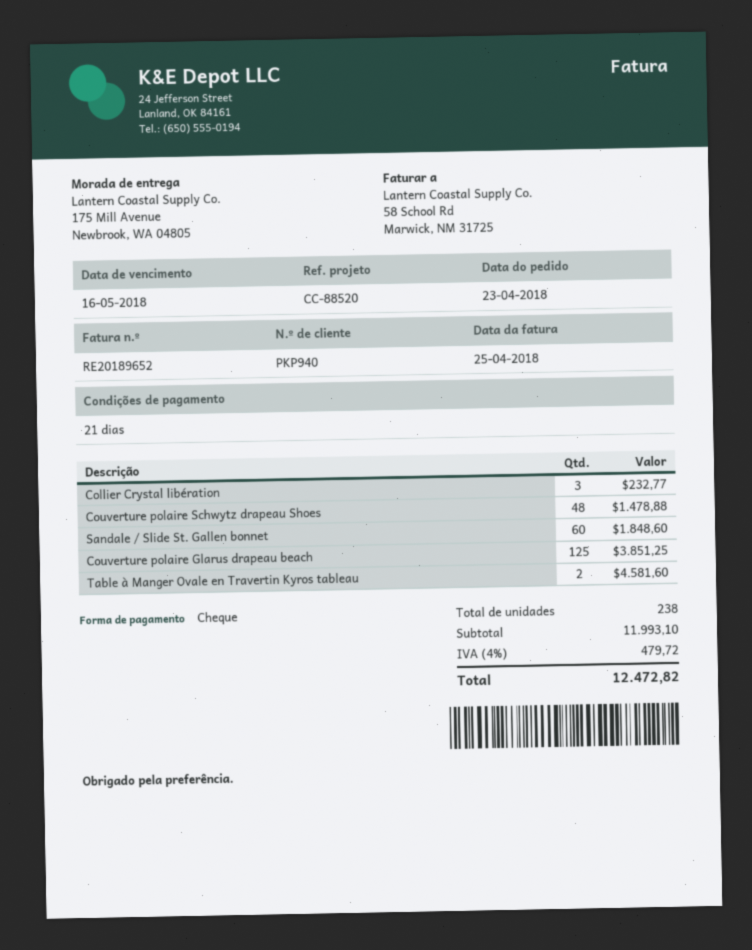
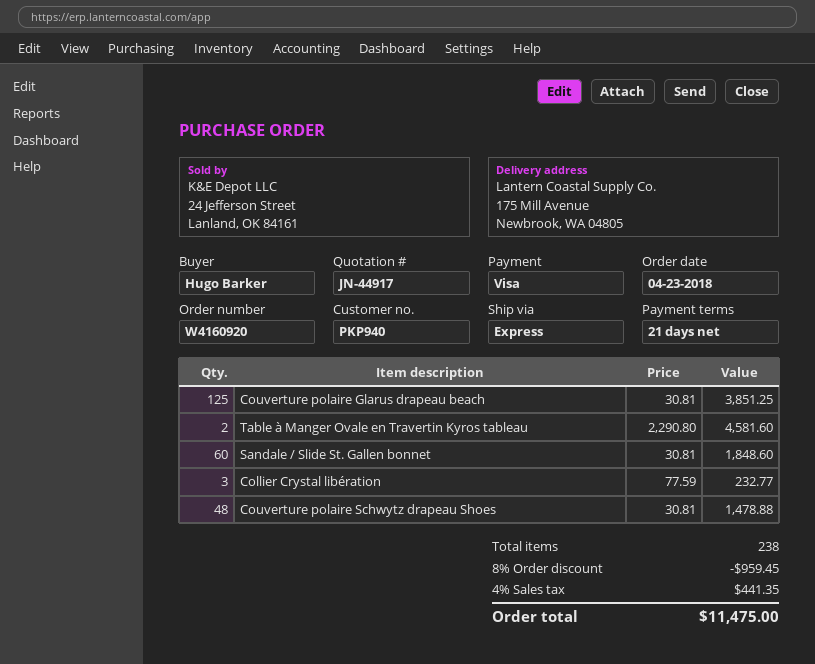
payment method: cheque -> Visa
discount: none -> 8% = 959.45
tax: 4% = 479.72 -> 4% = 441.35
total: 12472.82 -> 11475.00

